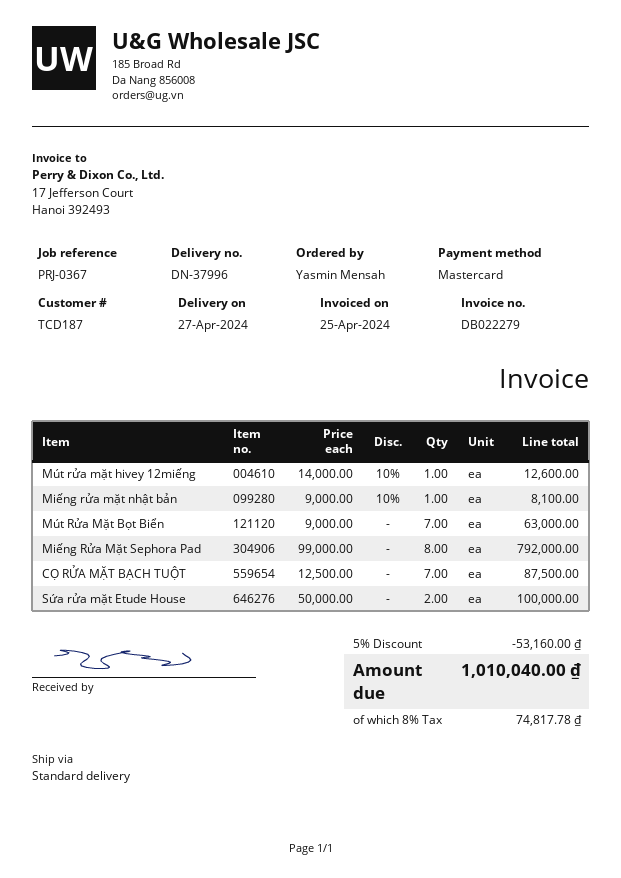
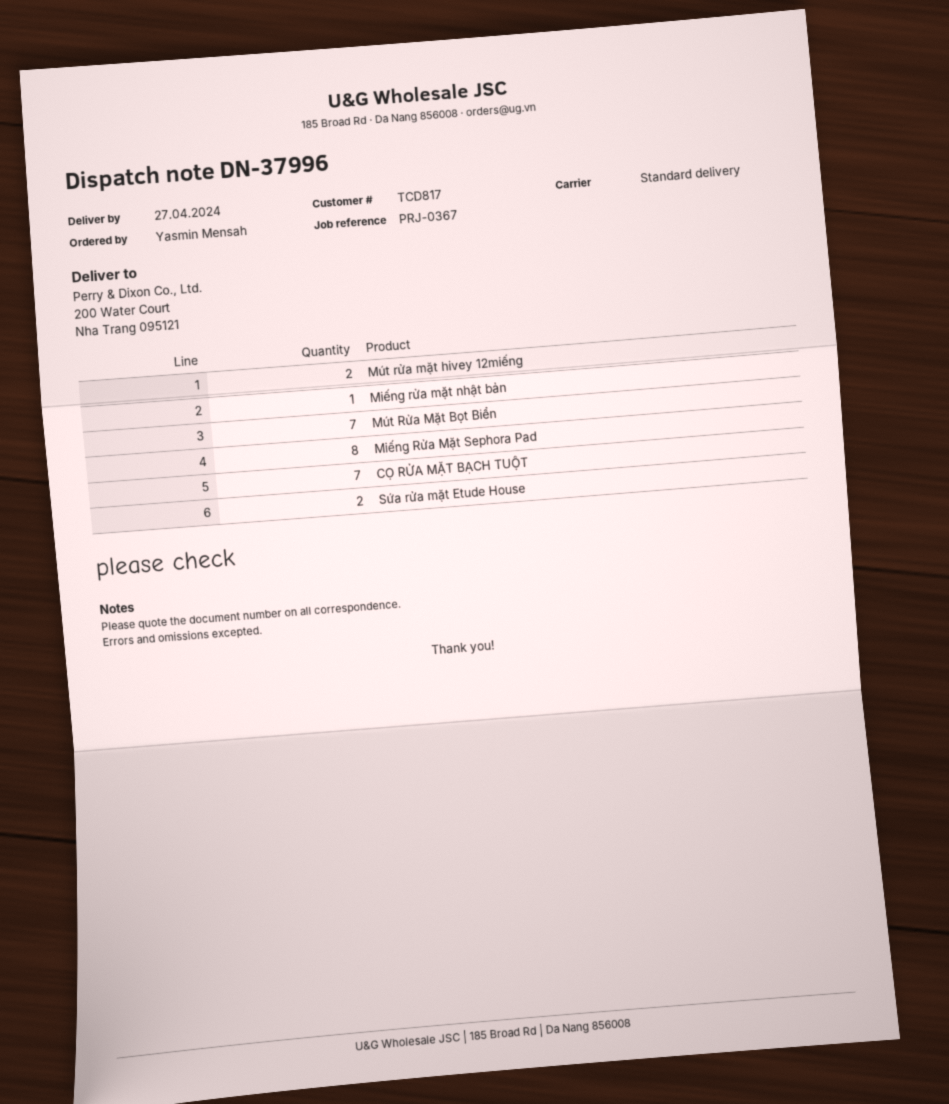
customer number: TCD187 -> TCD817
Mút rửa mặt hivey 12miếng: 1 -> 2

